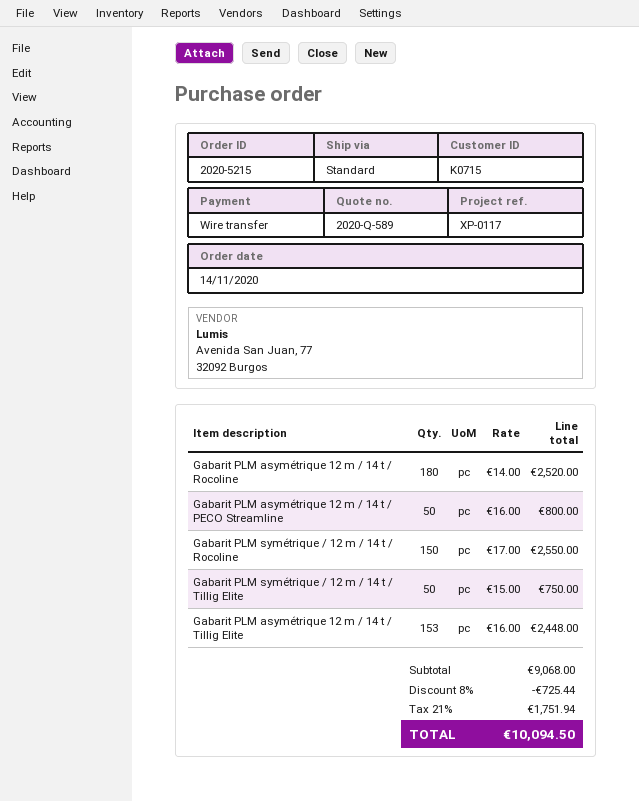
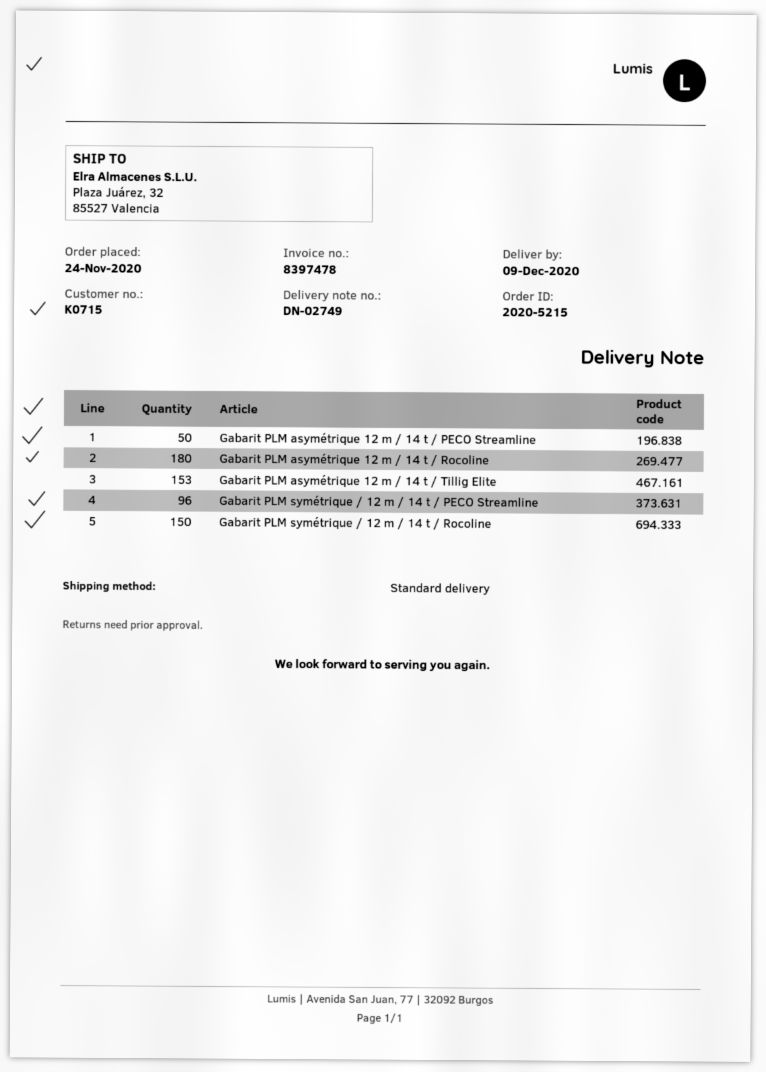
order date: 2020-11-14 -> 2020-11-24
Gabarit PLM symétrique / 12 m / 14 t / Tillig Elite: 50 -> none
Gabarit PLM symétrique / 12 m / 14 t / PECO Streamline: none -> 96

